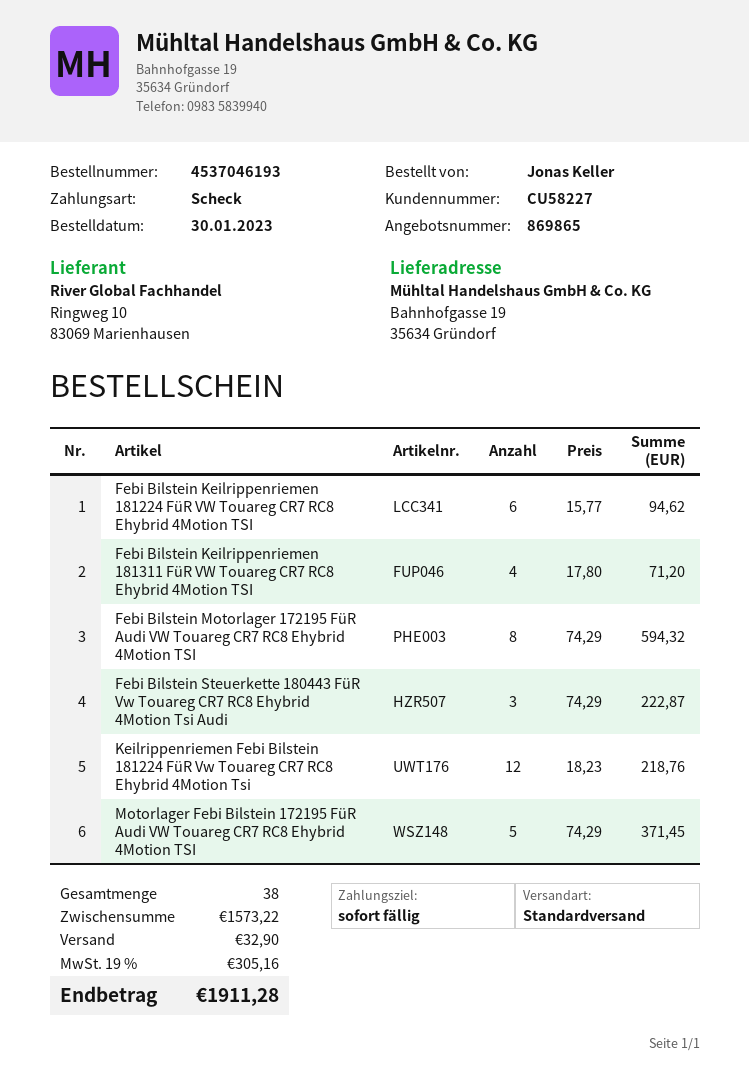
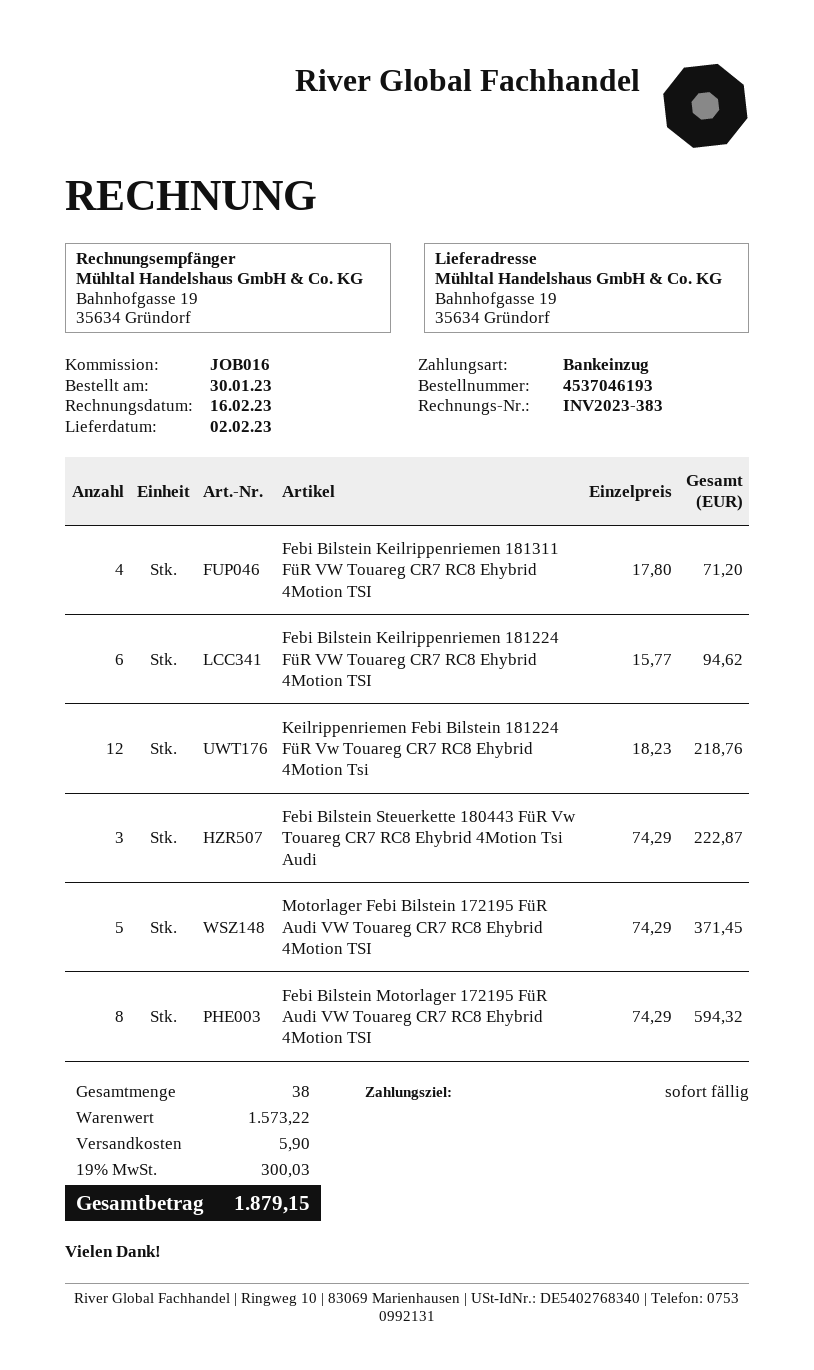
payment method: cheque -> direct debit
shipping: 32.90 -> 5.90
tax: 19% = 305.16 -> 19% = 300.03
total: 1911.28 -> 1879.15

